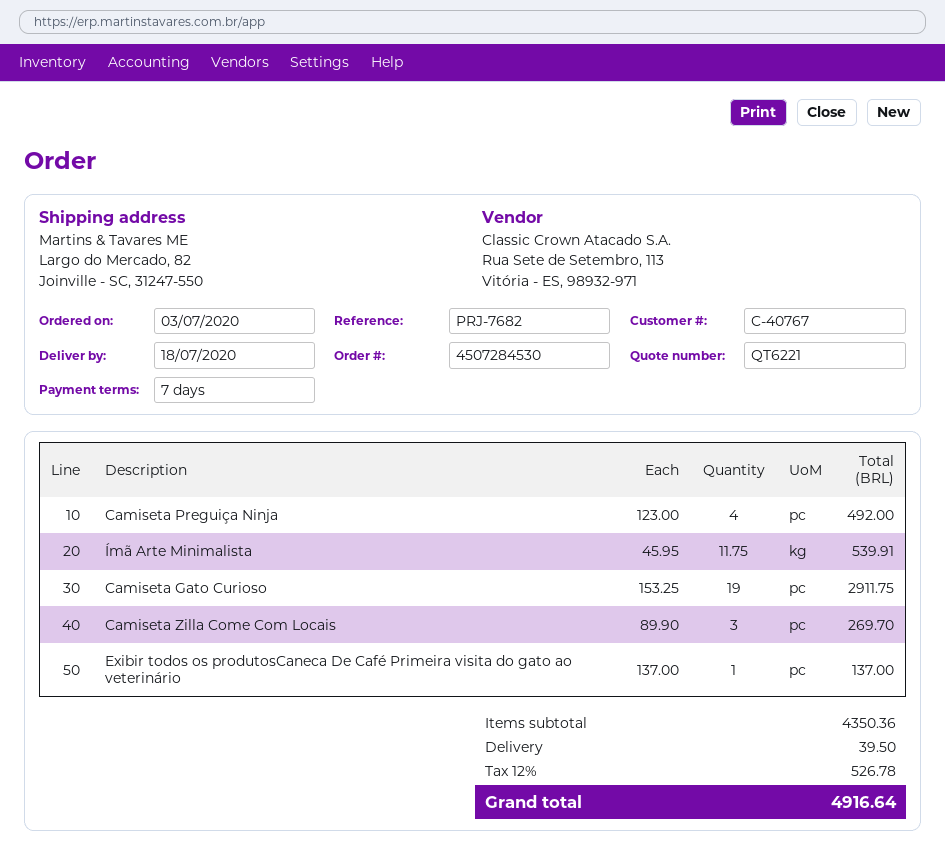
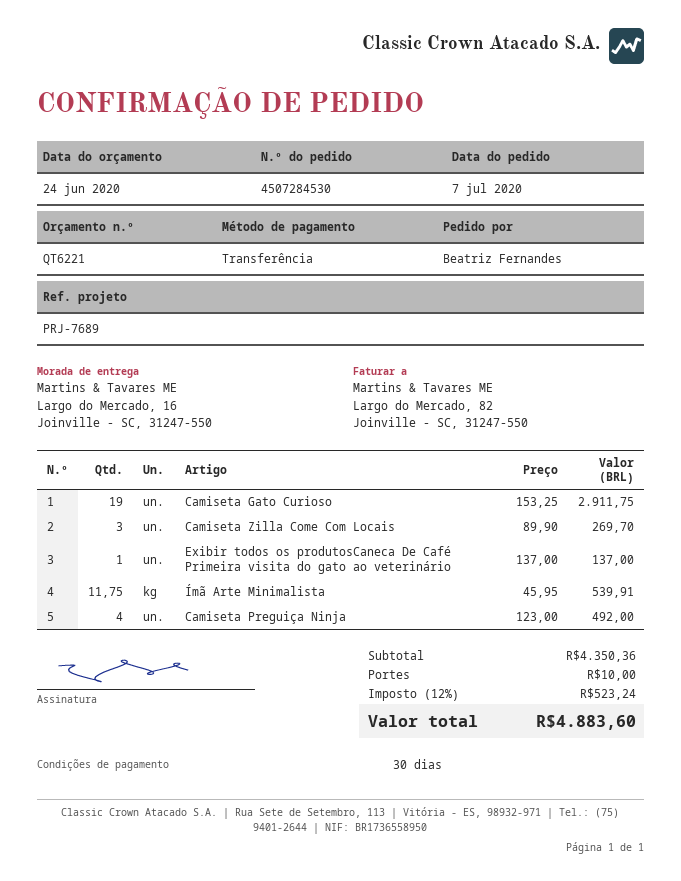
order date: 2020-07-03 -> 2020-07-07
payment terms: 7 days -> 30 days
reference: PRJ-7682 -> PRJ-7689
ship to: Largo do Mercado, 82, Joinville - SC, 31247-550 -> Largo do Mercado, 16, Joinville - SC, 31247-550
shipping: 39.50 -> 10.00
tax: 12% = 526.78 -> 12% = 523.24
total: 4916.64 -> 4883.60

